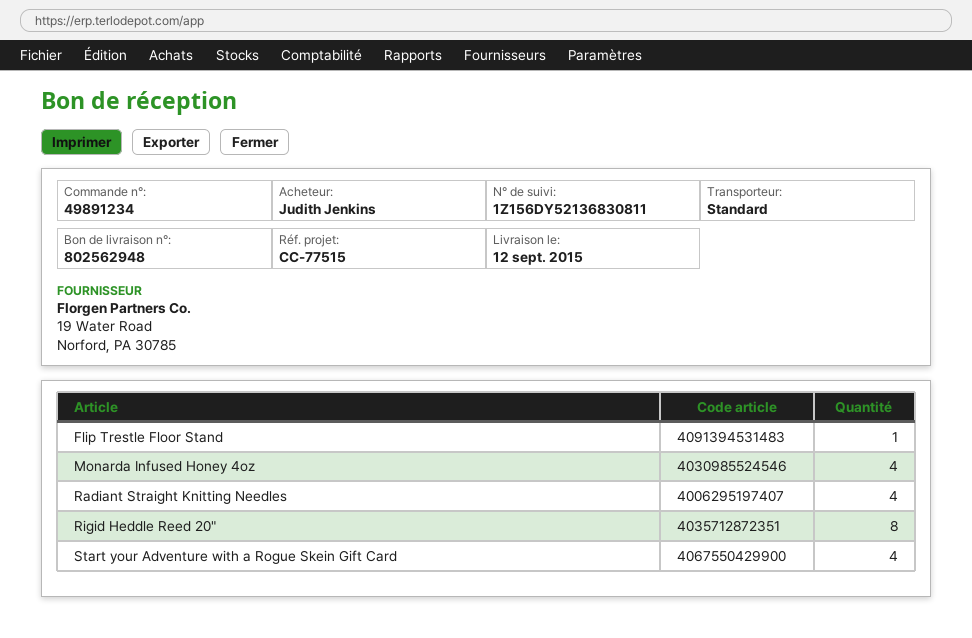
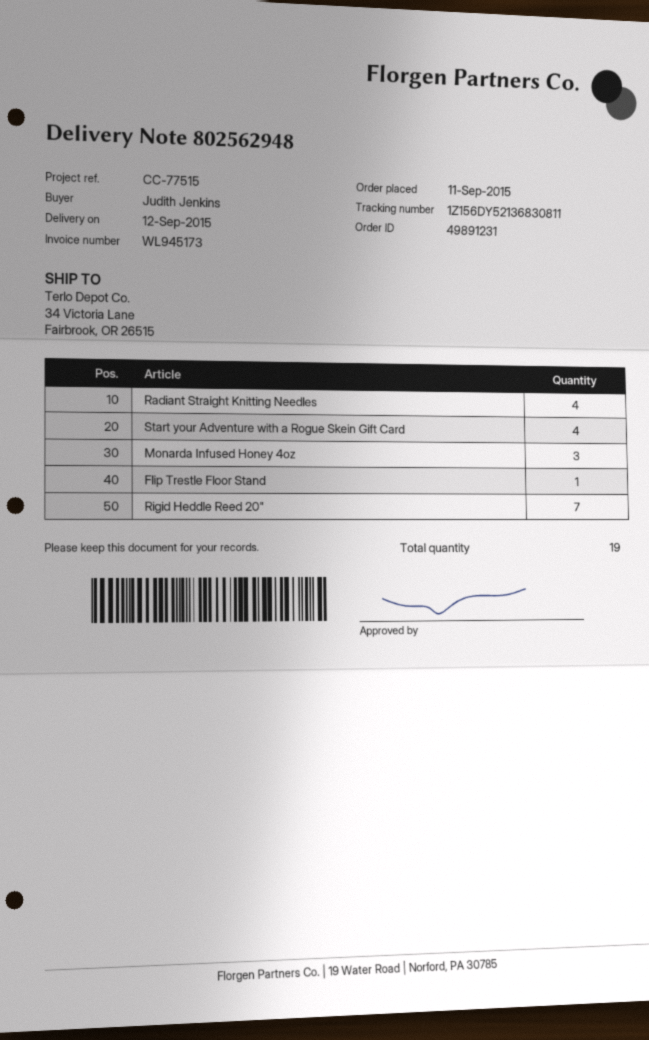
order number: 49891234 -> 49891231
Monarda Infused Honey 4oz: 4 -> 3
Rigid Heddle Reed 20": 8 -> 7

